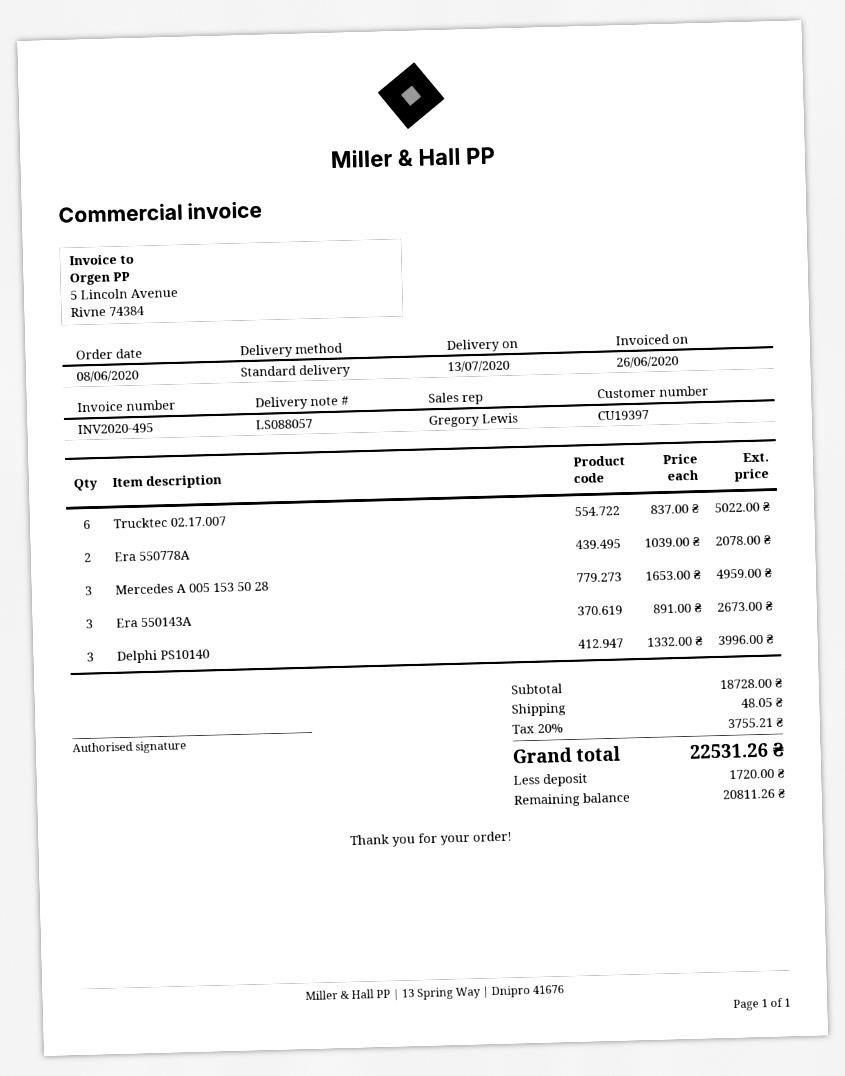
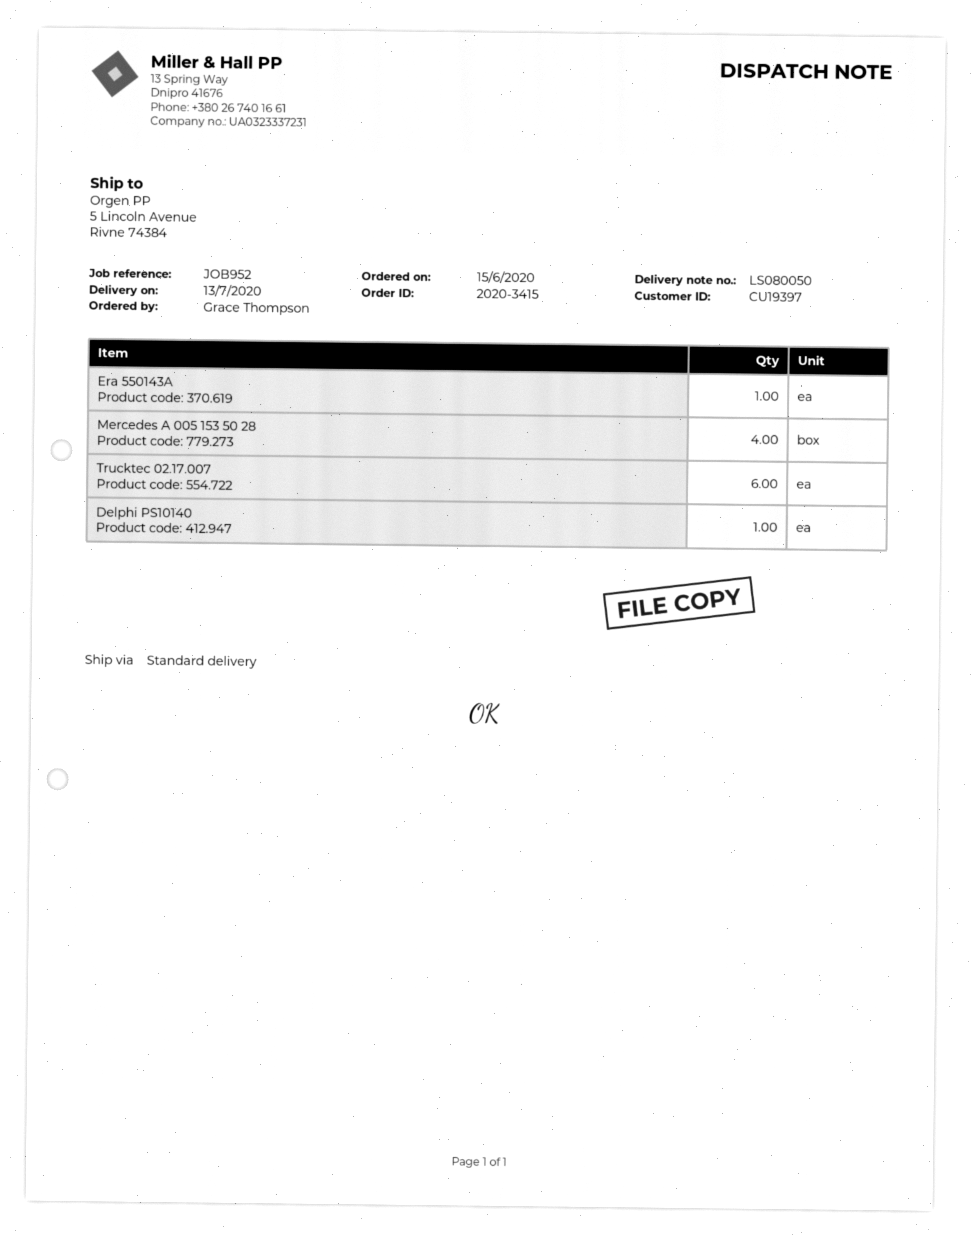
order date: 2020-06-08 -> 2020-06-15
delivery note number: LS088057 -> LS080050
Era 550778A: 2 -> none
Mercedes A 005 153 50 28: 3 -> 4
Era 550143A: 3 -> 1
Delphi PS10140: 3 -> 1

